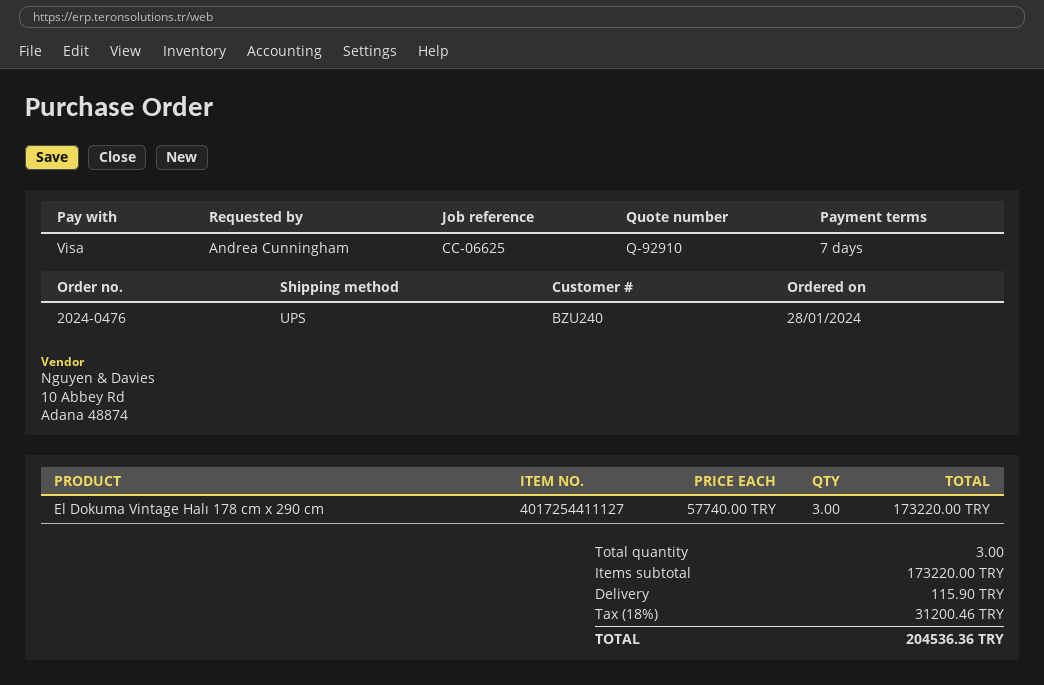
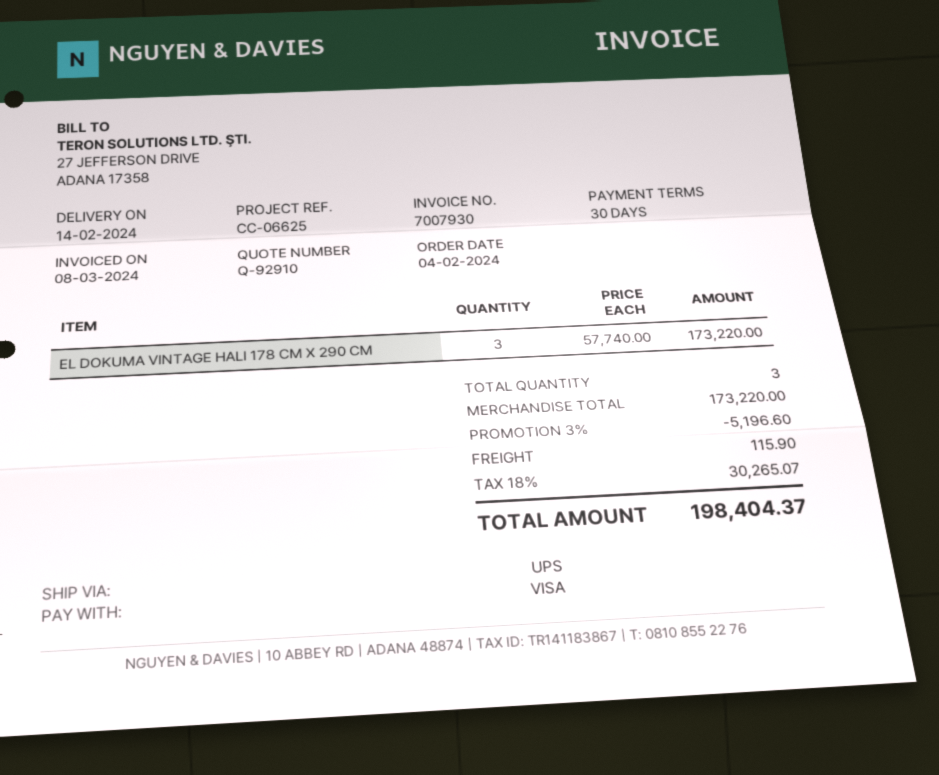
order date: 2024-01-28 -> 2024-02-04
payment terms: 7 days -> 30 days
discount: none -> 3% = 5196.60
tax: 18% = 31200.46 -> 18% = 30265.07
total: 204536.36 -> 198404.37

